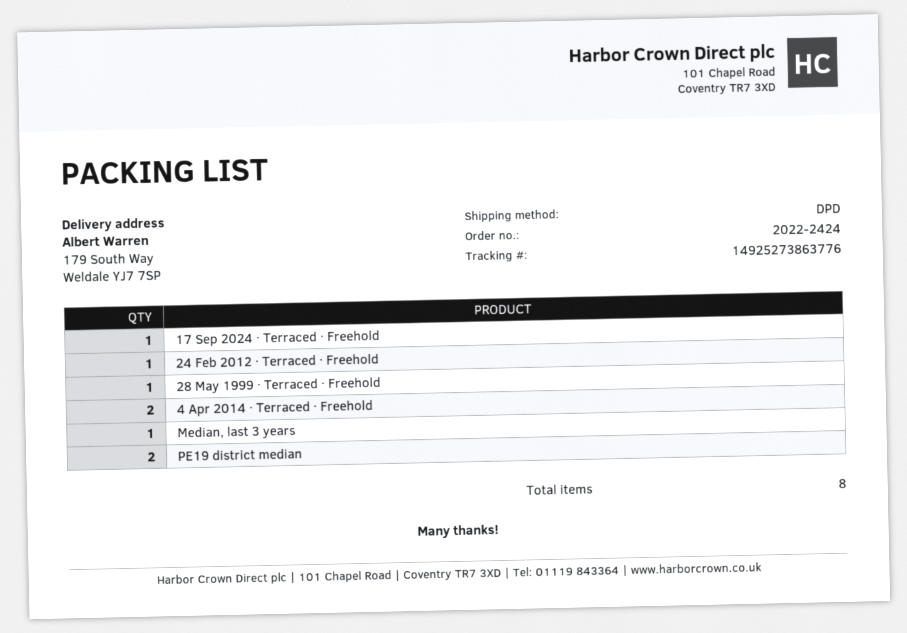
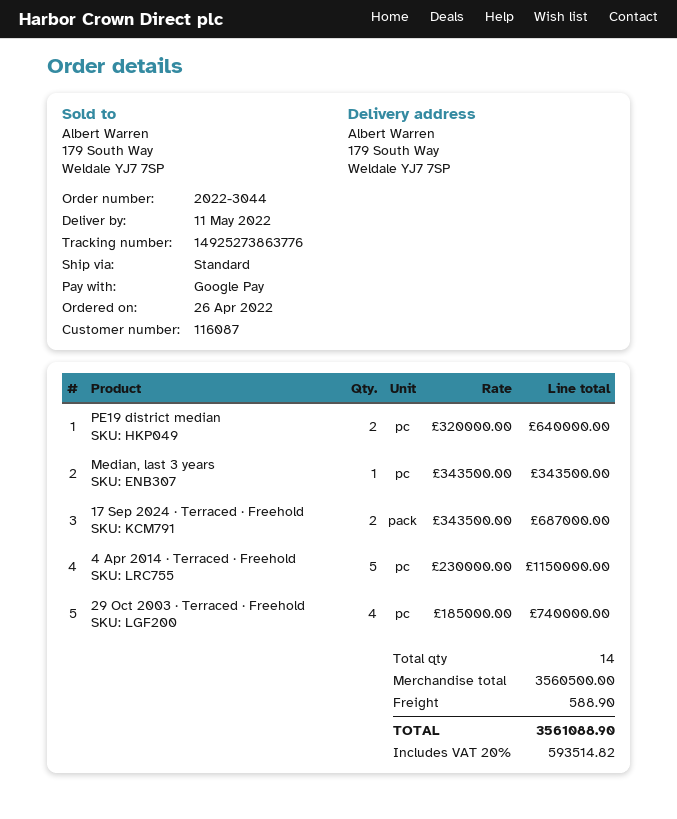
order number: 2022-2424 -> 2022-3044
shipping method: DPD -> standard
17 Sep 2024 · Terraced · Freehold: 1 -> 2
24 Feb 2012 · Terraced · Freehold: 1 -> none
28 May 1999 · Terraced · Freehold: 1 -> none
4 Apr 2014 · Terraced · Freehold: 2 -> 5
29 Oct 2003 · Terraced · Freehold: none -> 4
total quantity: 8 -> 14

